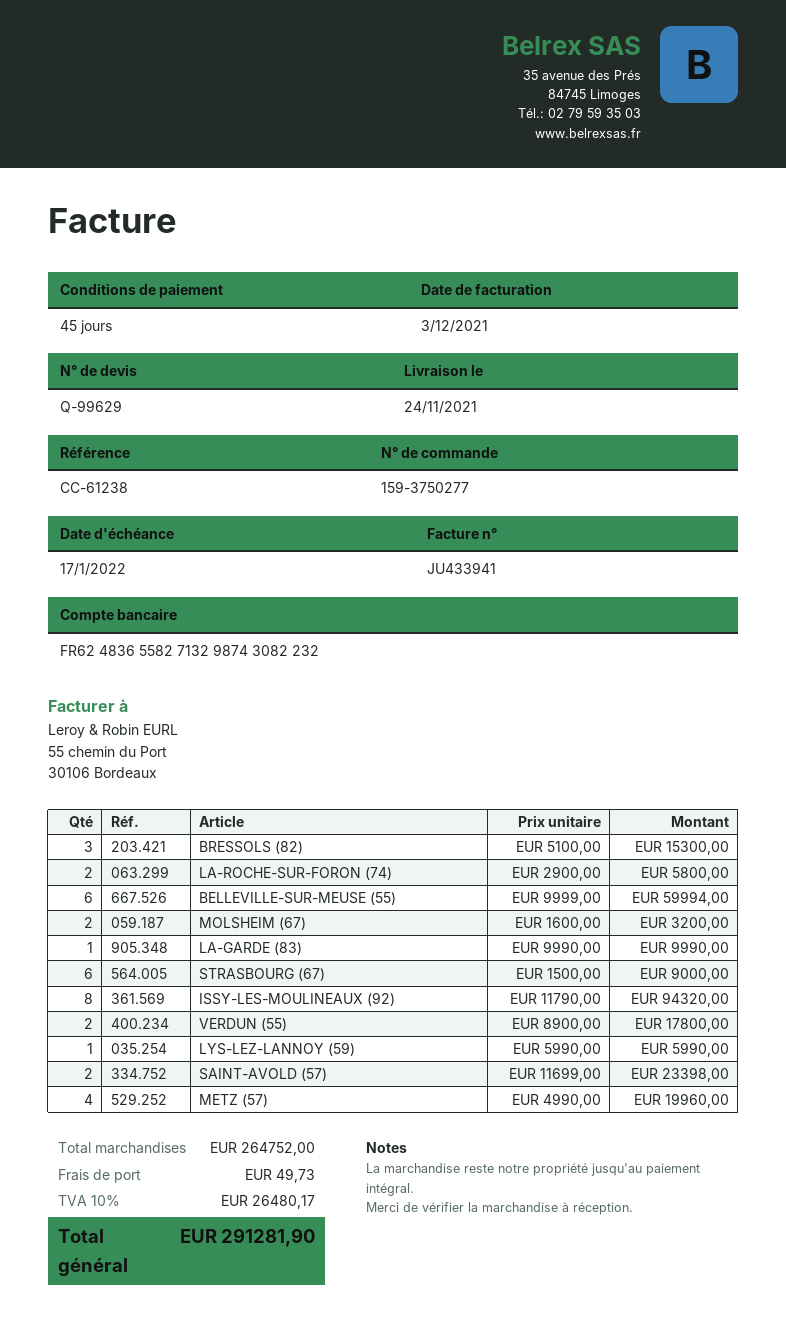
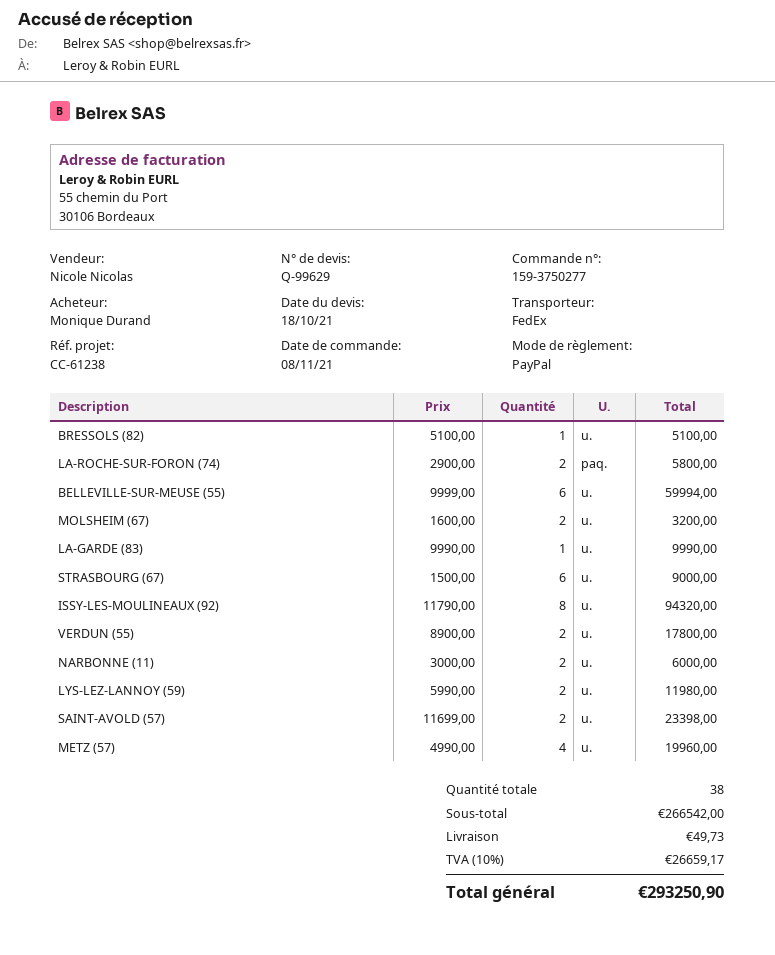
BRESSOLS (82): 3 x 5100.00 = 15300.00 -> 1 x 5100.00 = 5100.00
LYS-LEZ-LANNOY (59): 1 x 5990.00 = 5990.00 -> 2 x 5990.00 = 11980.00
NARBONNE (11): none -> 2 x 3000.00 = 6000.00
subtotal: 264752.00 -> 266542.00
tax: 10% = 26480.17 -> 10% = 26659.17
total: 291281.90 -> 293250.90

